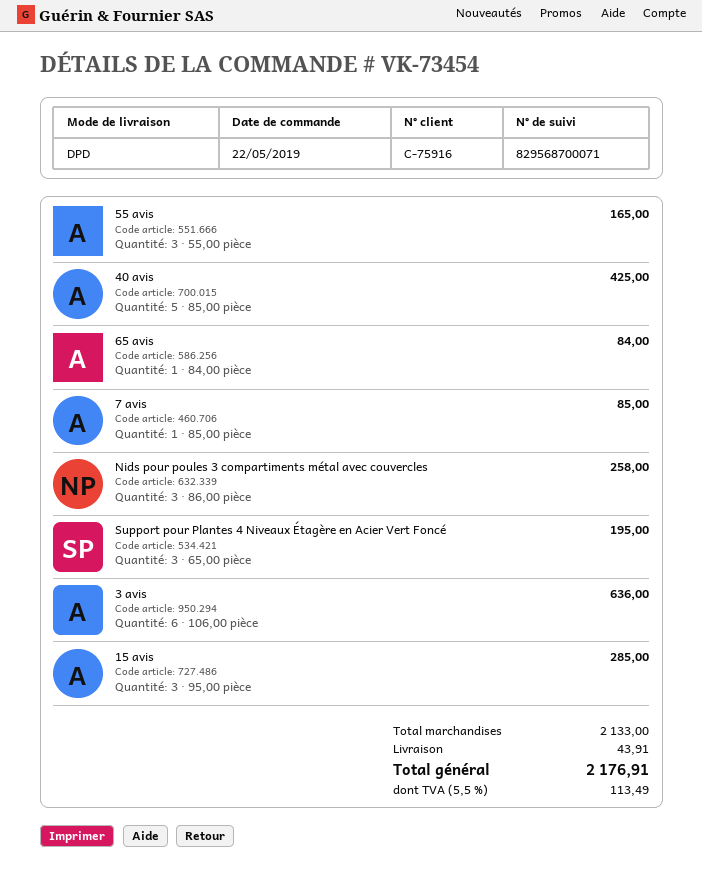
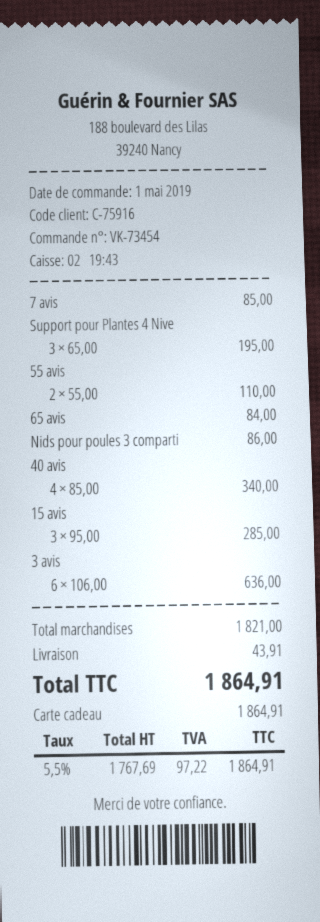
order date: 2019-05-22 -> 2019-05-01
55 avis: 3 x 55.00 = 165.00 -> 2 x 55.00 = 110.00
40 avis: 5 x 85.00 = 425.00 -> 4 x 85.00 = 340.00
Nids pour poules 3 compartiments métal avec couvercles: 3 x 86.00 = 258.00 -> 1 x 86.00 = 86.00
subtotal: 2133.00 -> 1821.00
tax: 5.5% = 113.49 -> 5.5% = 97.22
total: 2176.91 -> 1864.91

